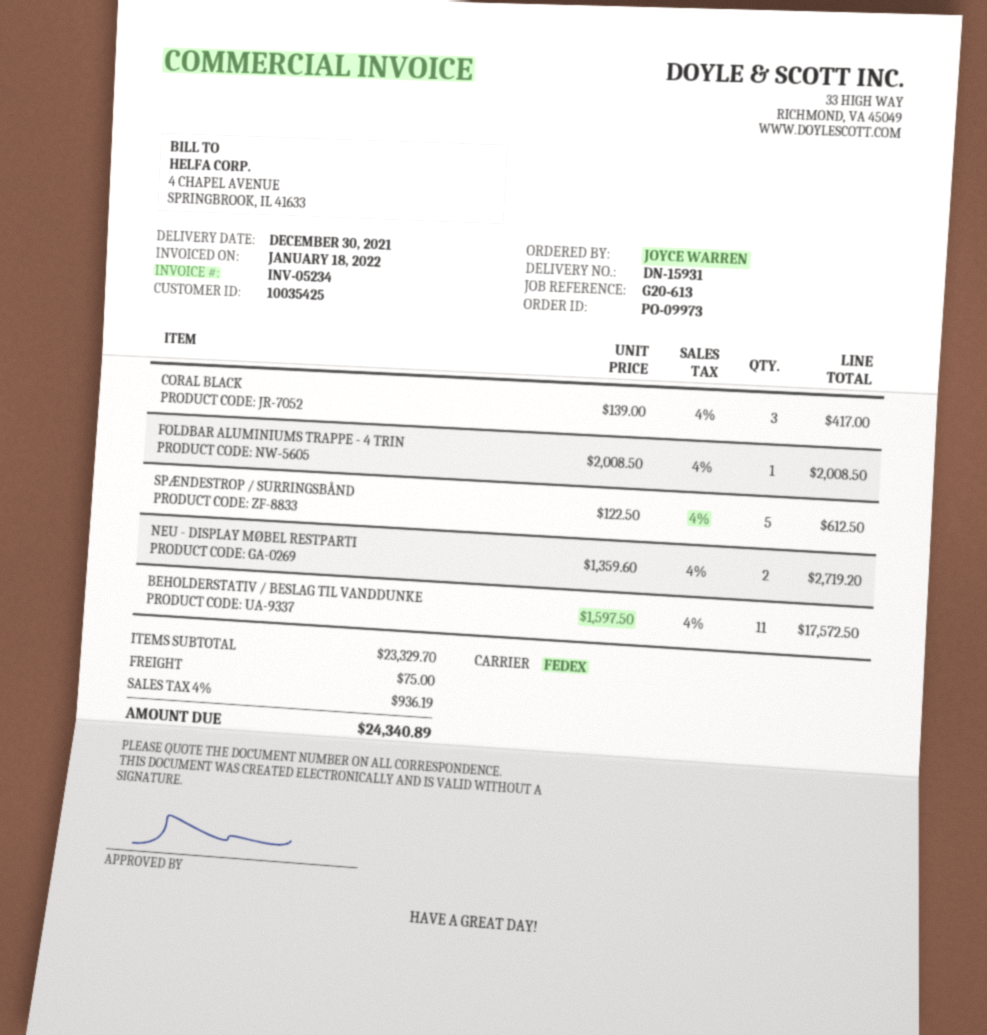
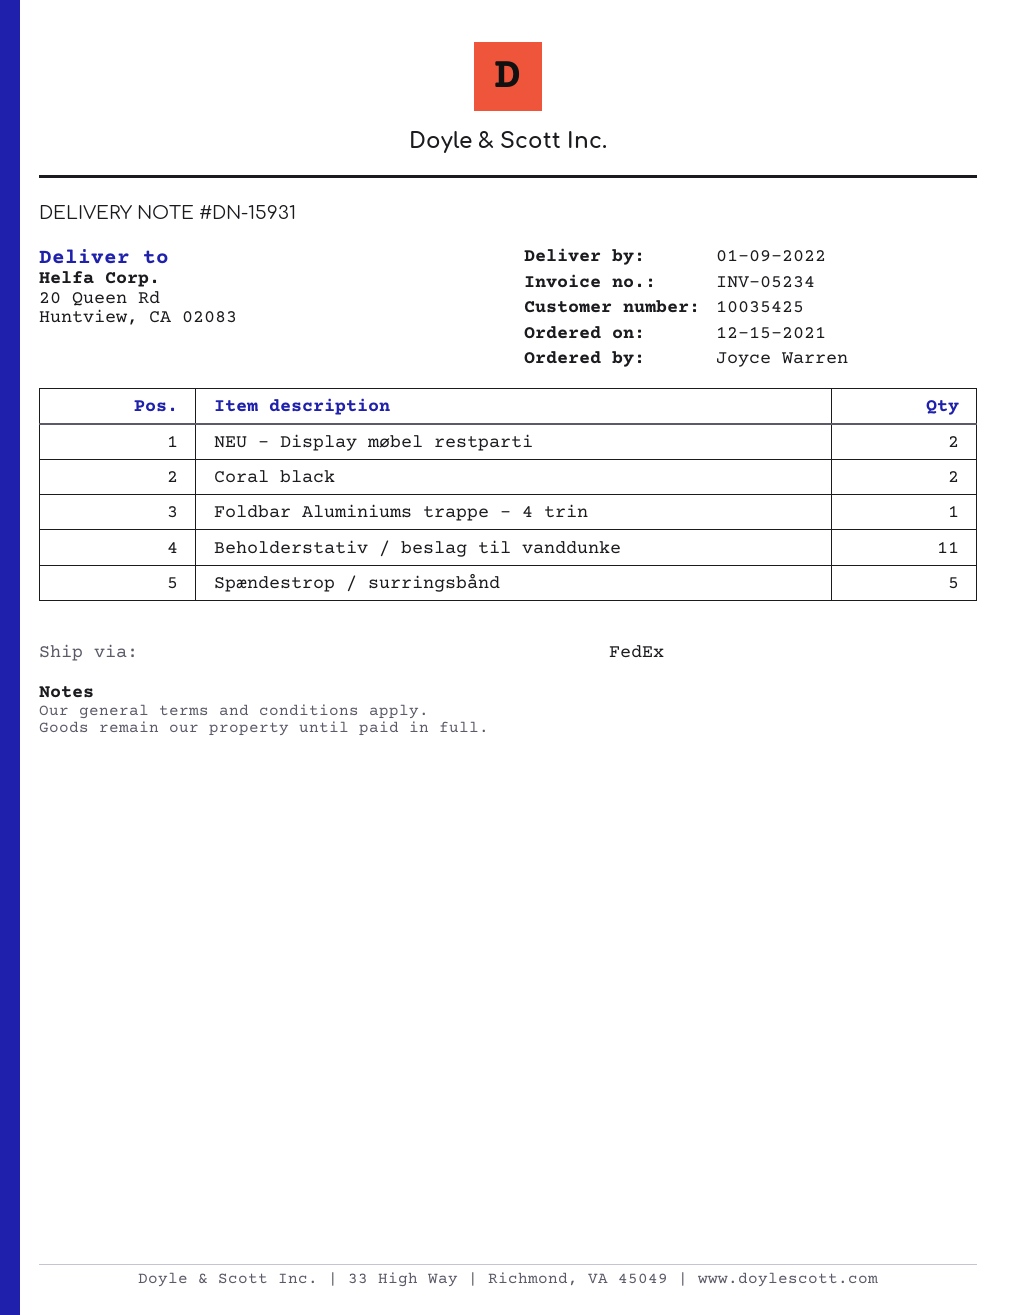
delivery date: 2021-12-30 -> 2022-01-09
CORAL BLACK: 3 -> 2

